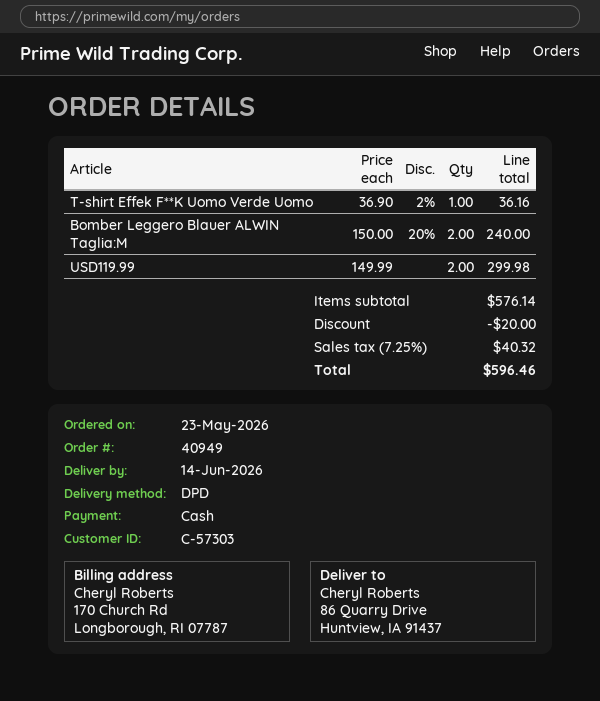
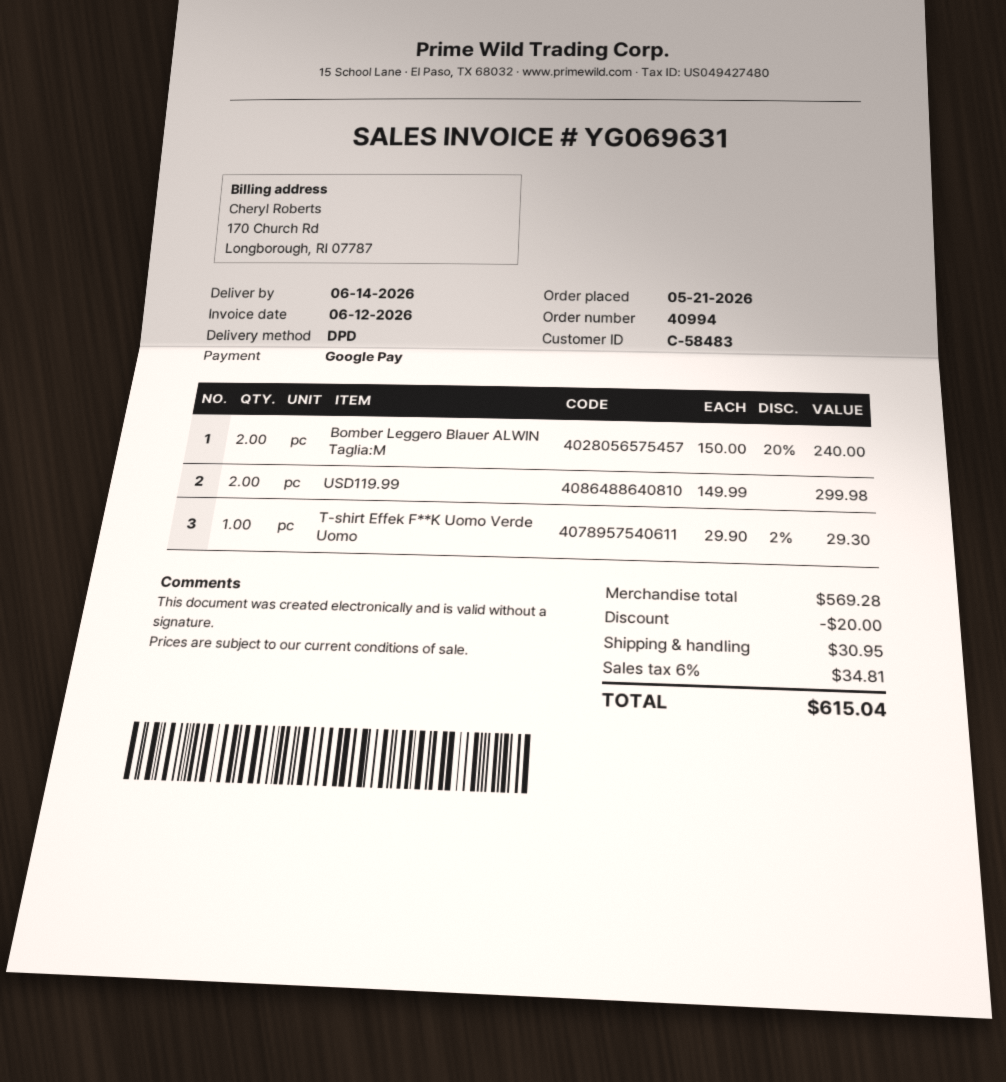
order number: 40949 -> 40994
order date: 2026-05-23 -> 2026-05-21
customer number: C-57303 -> C-58483
payment method: cash -> Google Pay
T-shirt Effek F**K Uomo Verde Uomo: 1 x 36.90 - 2% = 36.16 -> 1 x 29.90 - 2% = 29.30
subtotal: 576.14 -> 569.28
shipping: none -> 30.95
tax: 7.25% = 40.32 -> 6% = 34.81
total: 596.46 -> 615.04

